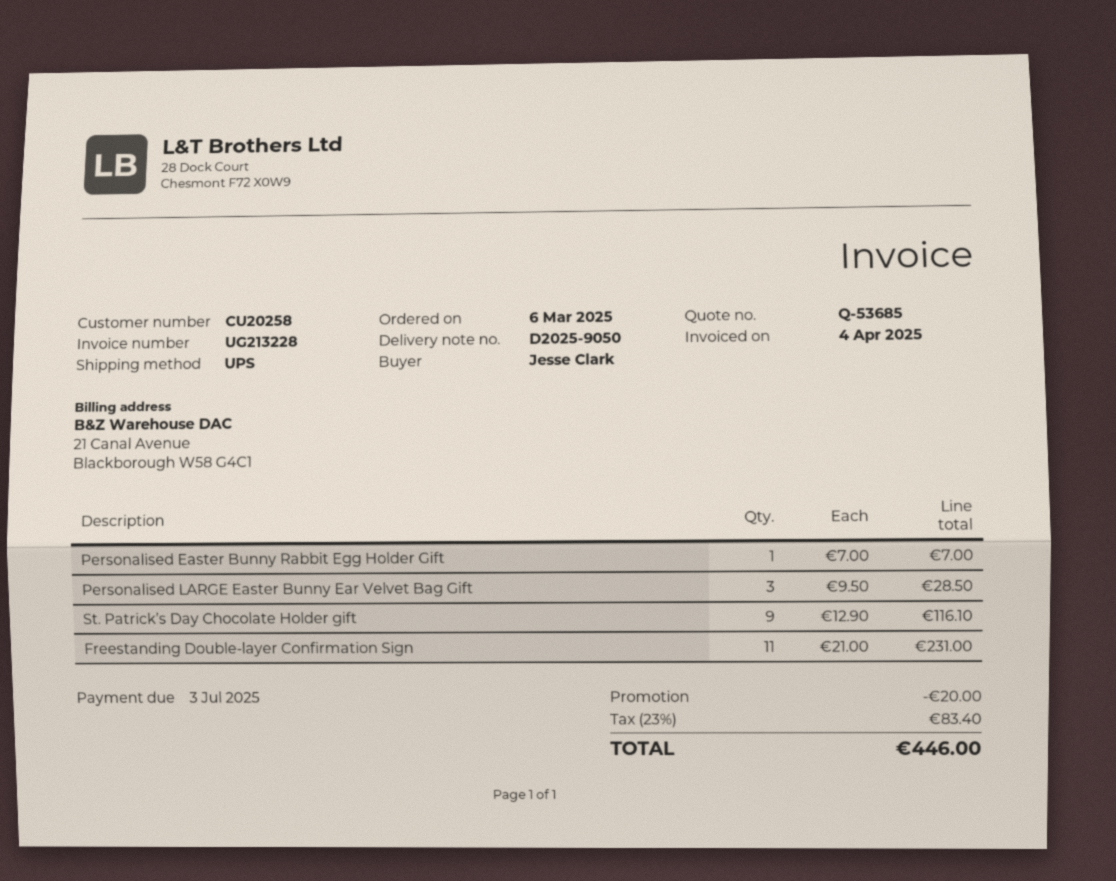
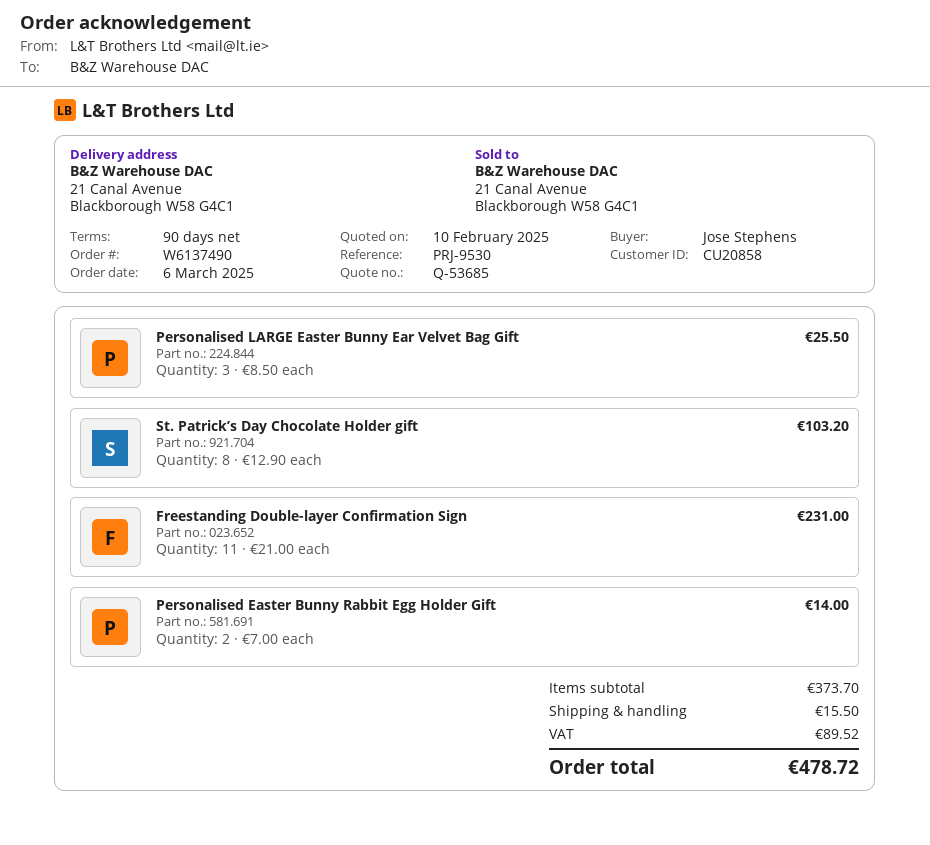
customer number: CU20258 -> CU20858
ordered by: Jesse Clark -> Jose Stephens
Personalised Easter Bunny Rabbit Egg Holder Gift: 1 x 7.00 = 7.00 -> 2 x 7.00 = 14.00
Personalised LARGE Easter Bunny Ear Velvet Bag Gift: 3 x 9.50 = 28.50 -> 3 x 8.50 = 25.50
St. Patrick’s Day Chocolate Holder gift: 9 x 12.90 = 116.10 -> 8 x 12.90 = 103.20
discount: 20.00 -> none
shipping: none -> 15.50
tax: 83.40 -> 89.52
total: 446.00 -> 478.72

